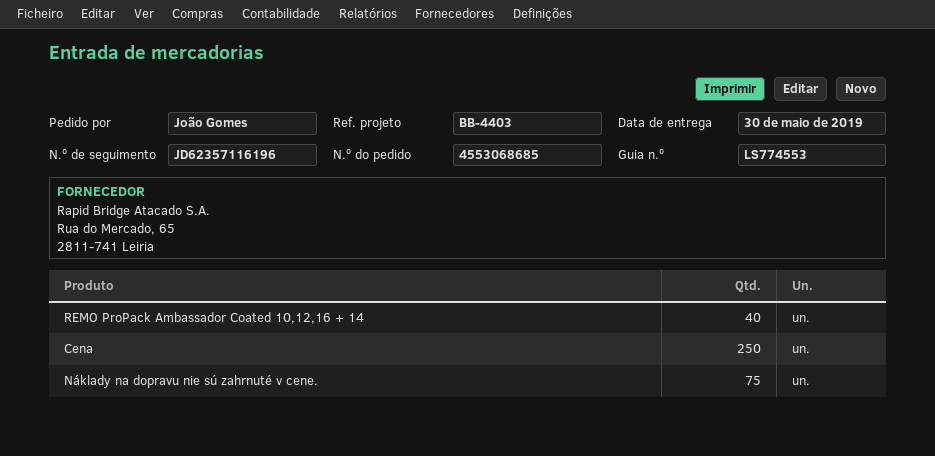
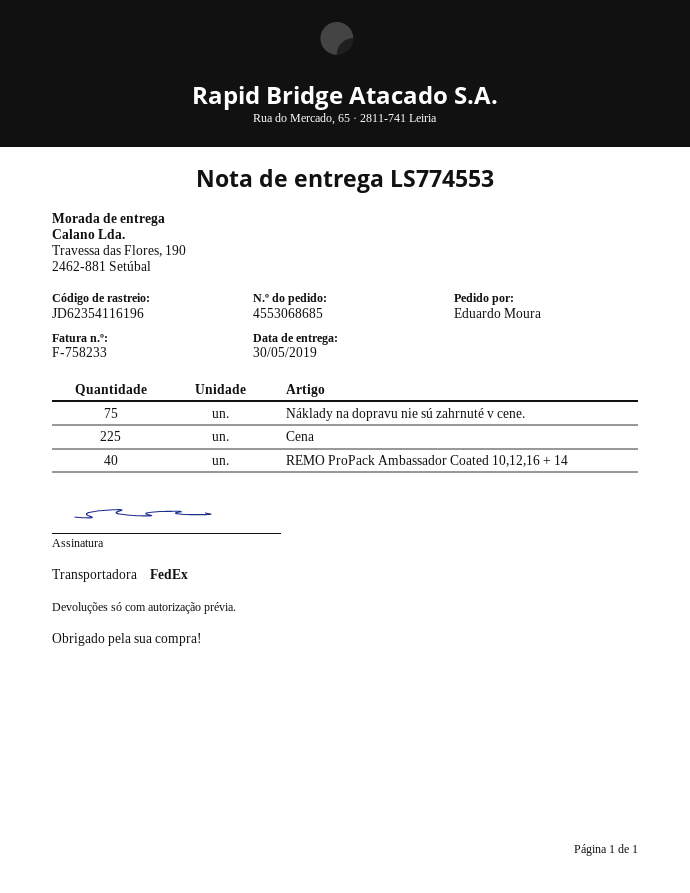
ordered by: João Gomes -> Eduardo Moura
tracking number: JD62357116196 -> JD62354116196
Cena: 250 -> 225

